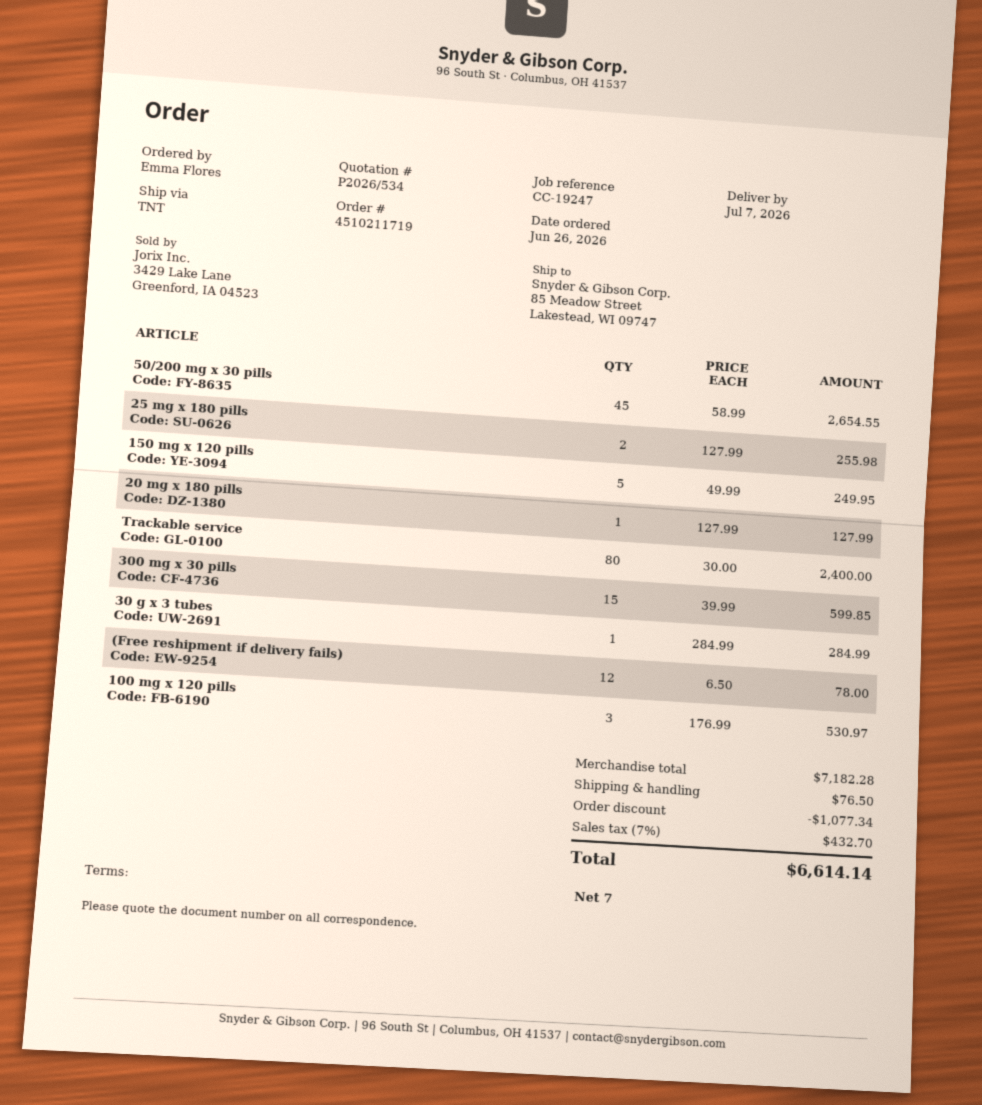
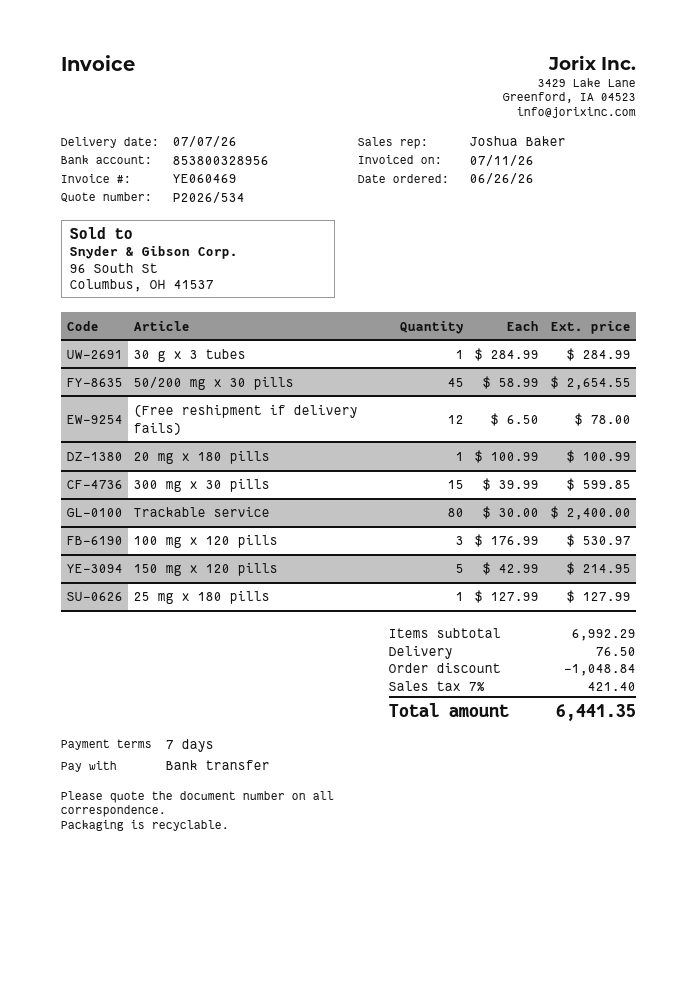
25 mg x 180 pills: 2 x 127.99 = 255.98 -> 1 x 127.99 = 127.99
150 mg x 120 pills: 5 x 49.99 = 249.95 -> 5 x 42.99 = 214.95
20 mg x 180 pills: 1 x 127.99 = 127.99 -> 1 x 100.99 = 100.99
subtotal: 7182.28 -> 6992.29
discount: 1077.34 -> 1048.84
tax: 7% = 432.70 -> 7% = 421.40
total: 6614.14 -> 6441.35

